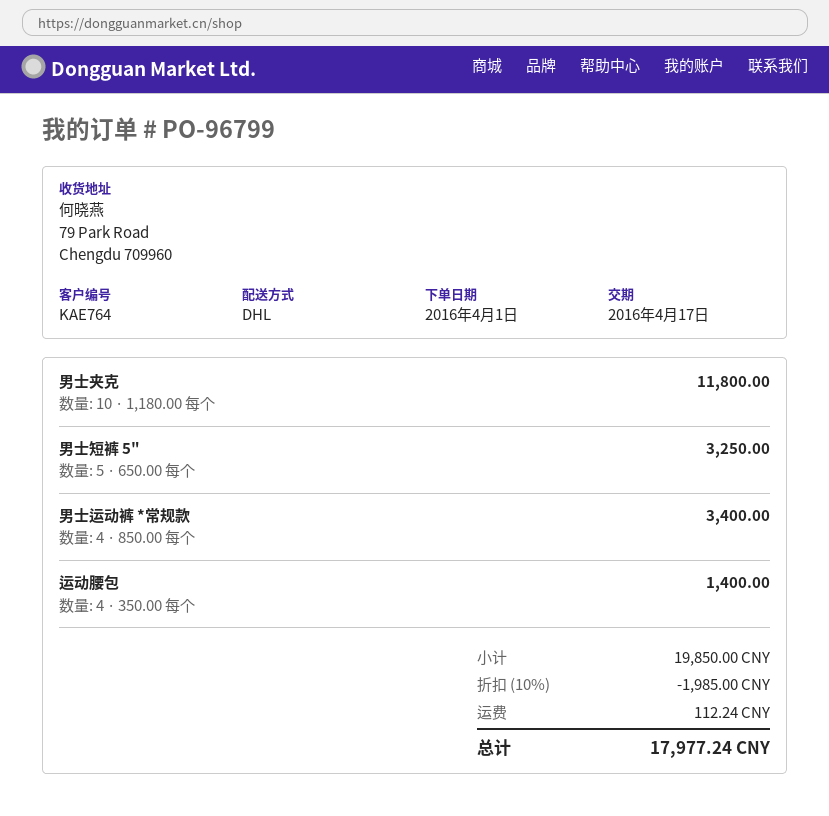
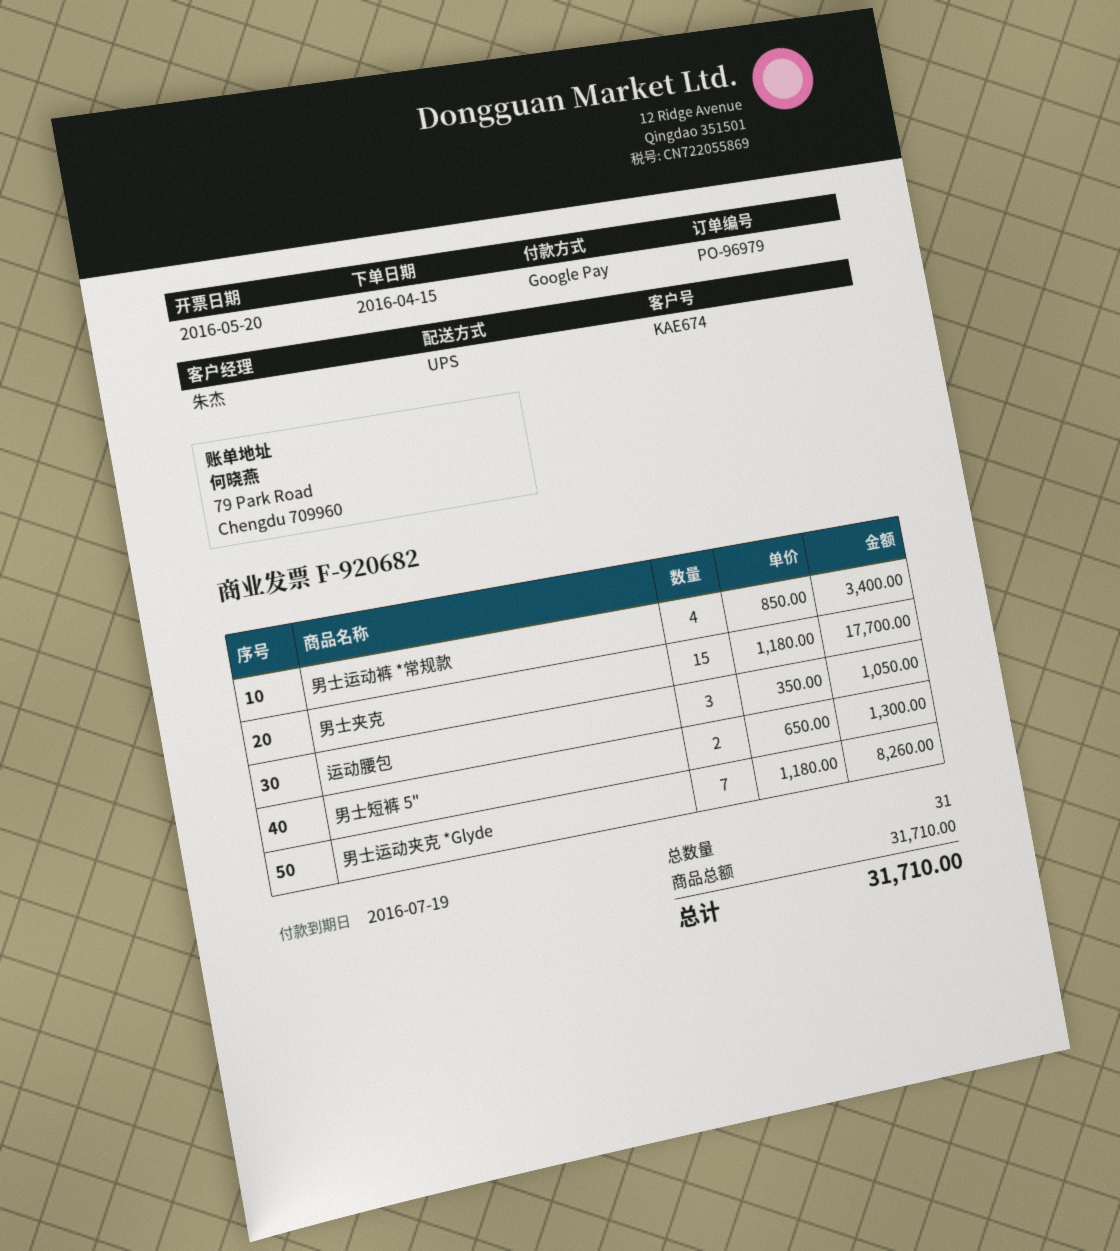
order number: PO-96799 -> PO-96979
order date: 2016-04-01 -> 2016-04-15
customer number: KAE764 -> KAE674
shipping method: DHL -> UPS
男士夹克: 10 x 1180.00 = 11800.00 -> 15 x 1180.00 = 17700.00
男士短裤 5": 5 x 650.00 = 3250.00 -> 2 x 650.00 = 1300.00
运动腰包: 4 x 350.00 = 1400.00 -> 3 x 350.00 = 1050.00
男士运动夹克 *Glyde: none -> 7 x 1180.00 = 8260.00
subtotal: 19850.00 -> 31710.00
discount: 10% = 1985.00 -> none
shipping: 112.24 -> none
total: 17977.24 -> 31710.00

